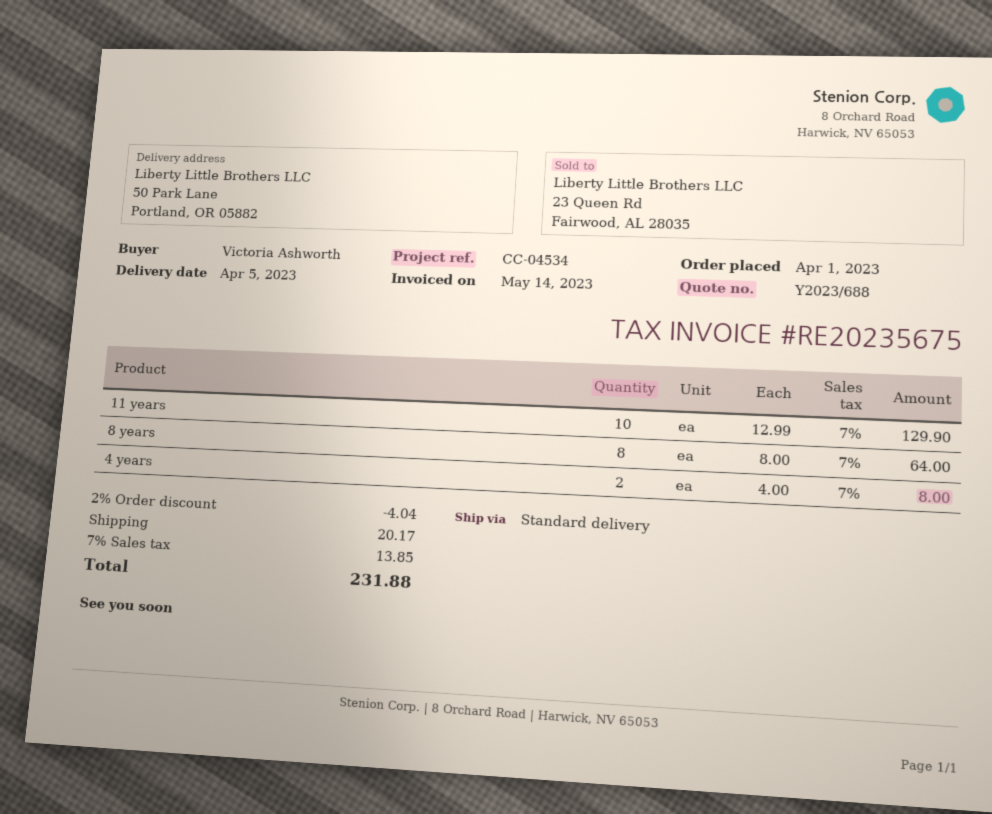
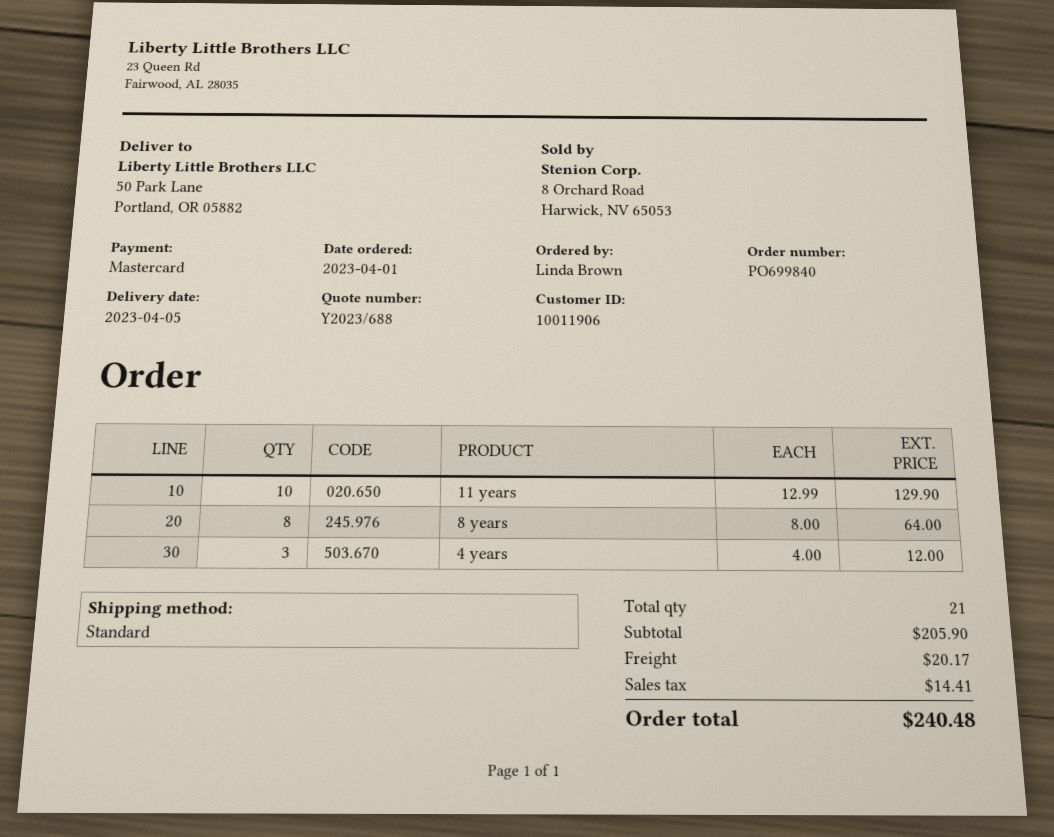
ordered by: Victoria Ashworth -> Linda Brown
4 years: 2 x 4.00 = 8.00 -> 3 x 4.00 = 12.00
discount: 2% = 4.04 -> none
tax: 13.85 -> 14.41
total: 231.88 -> 240.48

